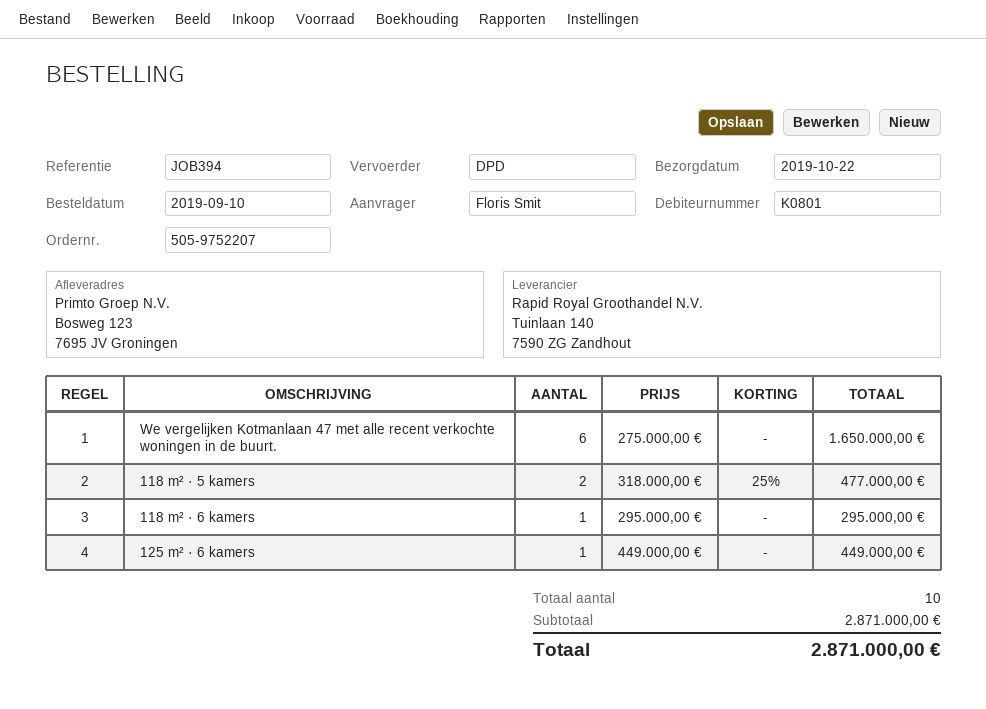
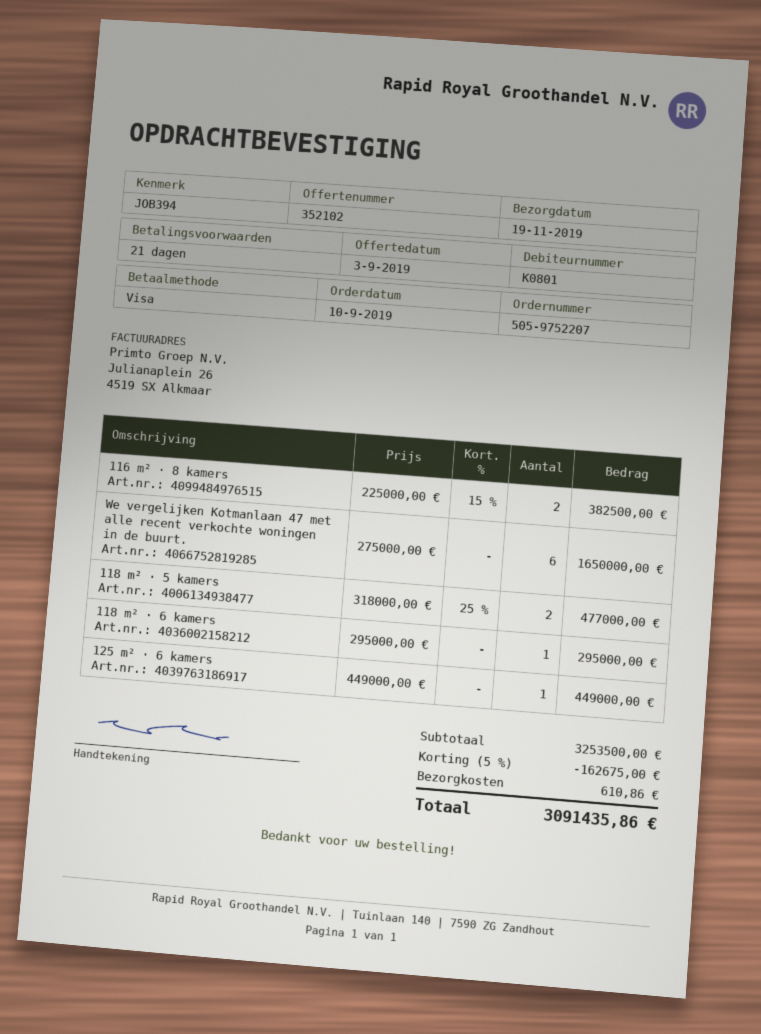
delivery date: 2019-10-22 -> 2019-11-19
116 m² · 8 kamers: none -> 2 x 225000.00 - 15% = 382500.00
subtotal: 2871000.00 -> 3253500.00
discount: none -> 5% = 162675.00
shipping: none -> 610.86
total: 2871000.00 -> 3091435.86

